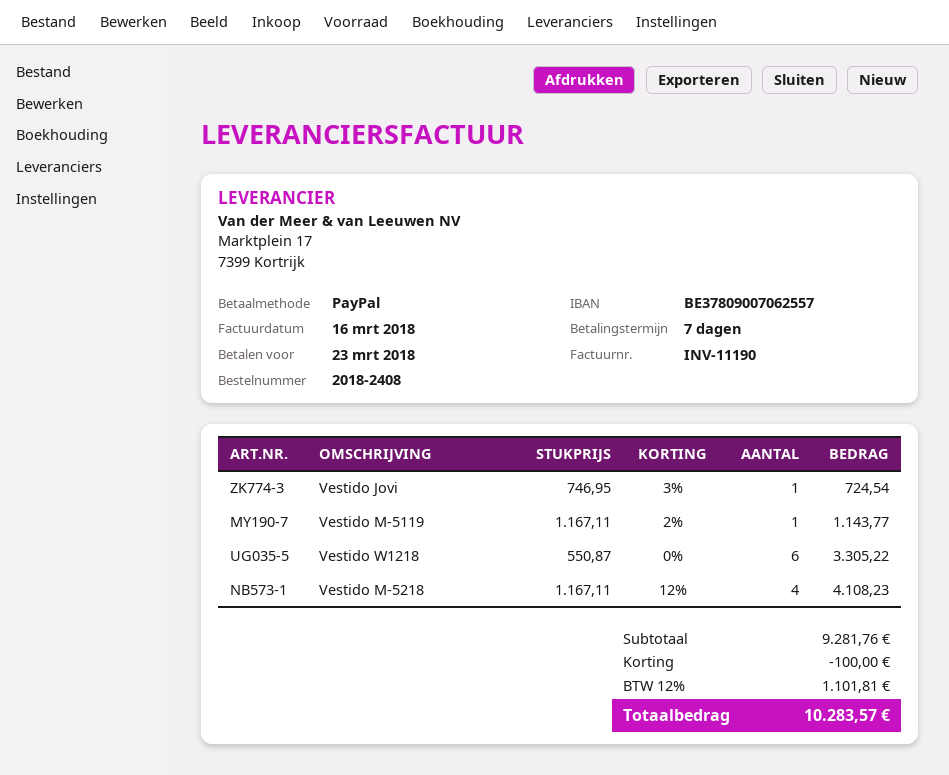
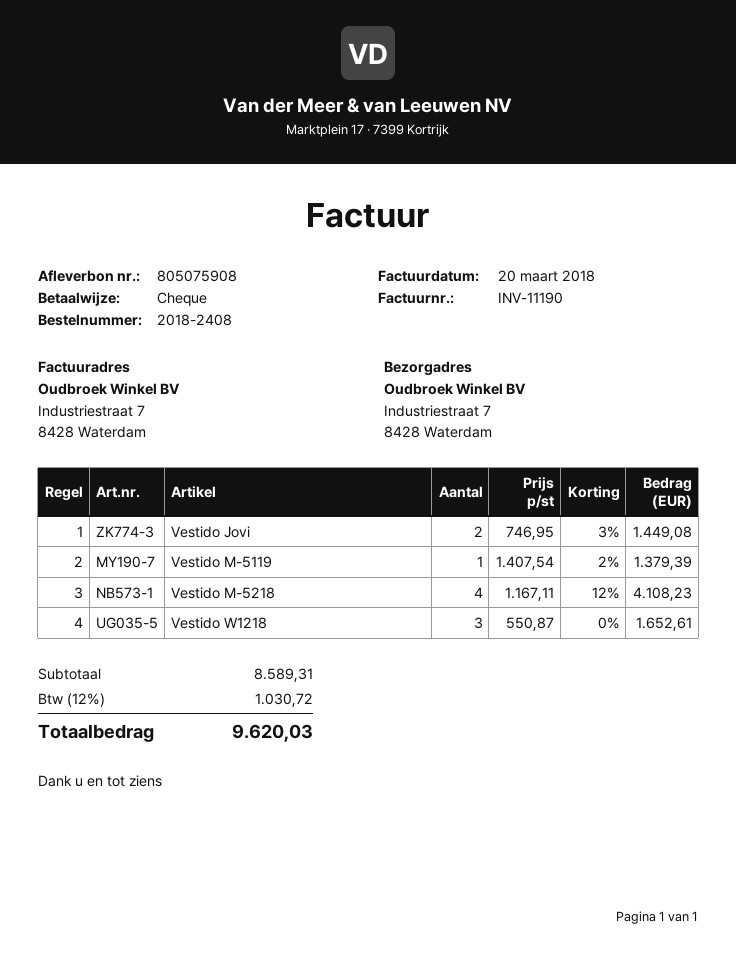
invoice date: 2018-03-16 -> 2018-03-20
payment method: PayPal -> cheque
Vestido Jovi: 1 x 746.95 - 3% = 724.54 -> 2 x 746.95 - 3% = 1449.08
Vestido M-5119: 1 x 1167.11 - 2% = 1143.77 -> 1 x 1407.54 - 2% = 1379.39
Vestido W1218: 6 x 550.87 = 3305.22 -> 3 x 550.87 = 1652.61
subtotal: 9281.76 -> 8589.31
discount: 100.00 -> none
tax: 12% = 1101.81 -> 12% = 1030.72
total: 10283.57 -> 9620.03

